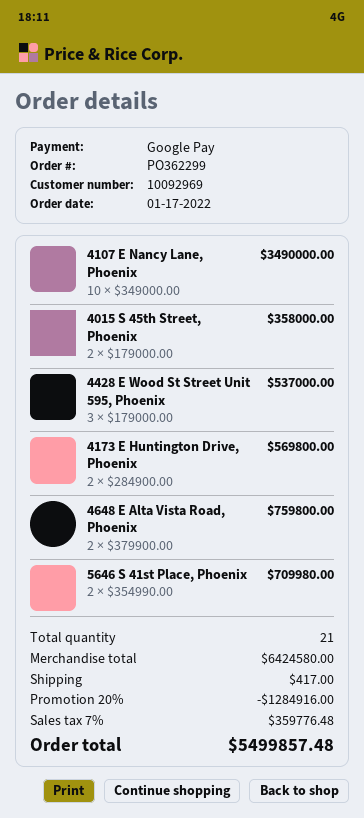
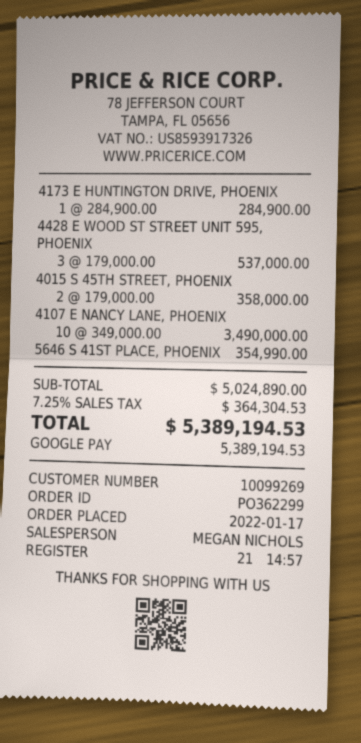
customer number: 10092969 -> 10099269
4173 E Huntington Drive, Phoenix: 2 x 284900.00 = 569800.00 -> 1 x 284900.00 = 284900.00
4648 E Alta Vista Road, Phoenix: 2 x 379900.00 = 759800.00 -> none
5646 S 41st Place, Phoenix: 2 x 354990.00 = 709980.00 -> 1 x 354990.00 = 354990.00
subtotal: 6424580.00 -> 5024890.00
discount: 20% = 1284916.00 -> none
shipping: 417.00 -> none
tax: 7% = 359776.48 -> 7.25% = 364304.53
total: 5499857.48 -> 5389194.53

